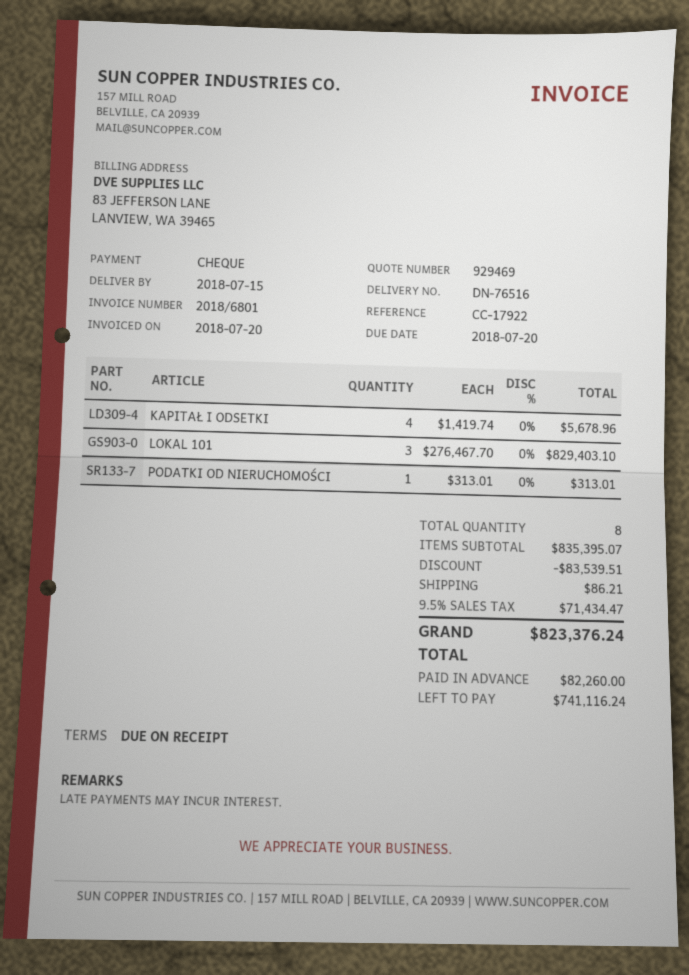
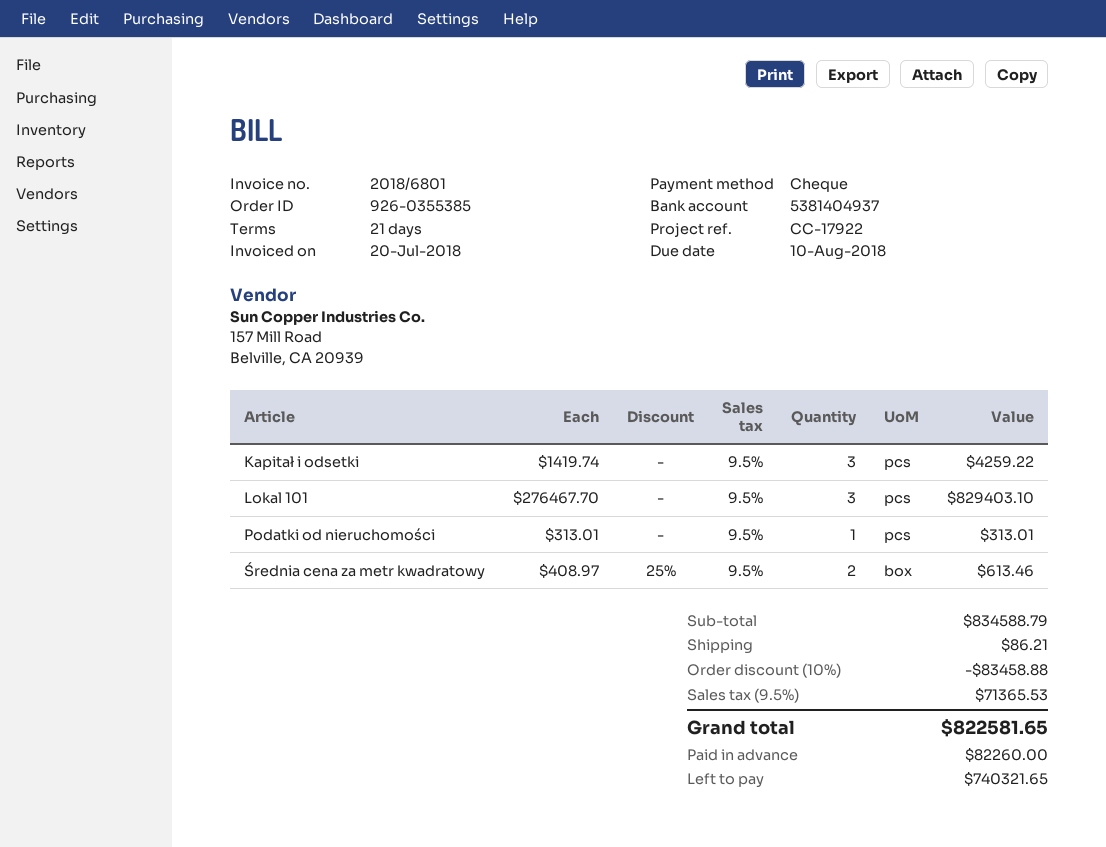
payment terms: on receipt -> 21 days
due date: 2018-07-20 -> 2018-08-10
KAPITAŁ I ODSETKI: 4 x 1419.74 = 5678.96 -> 3 x 1419.74 = 4259.22
Średnia cena za metr kwadratowy: none -> 2 x 408.97 - 25% = 613.46
subtotal: 835395.07 -> 834588.79
discount: 83539.51 -> 83458.88
tax: 9.5% = 71434.47 -> 9.5% = 71365.53
total: 823376.24 -> 822581.65
balance: 741116.24 -> 740321.65

